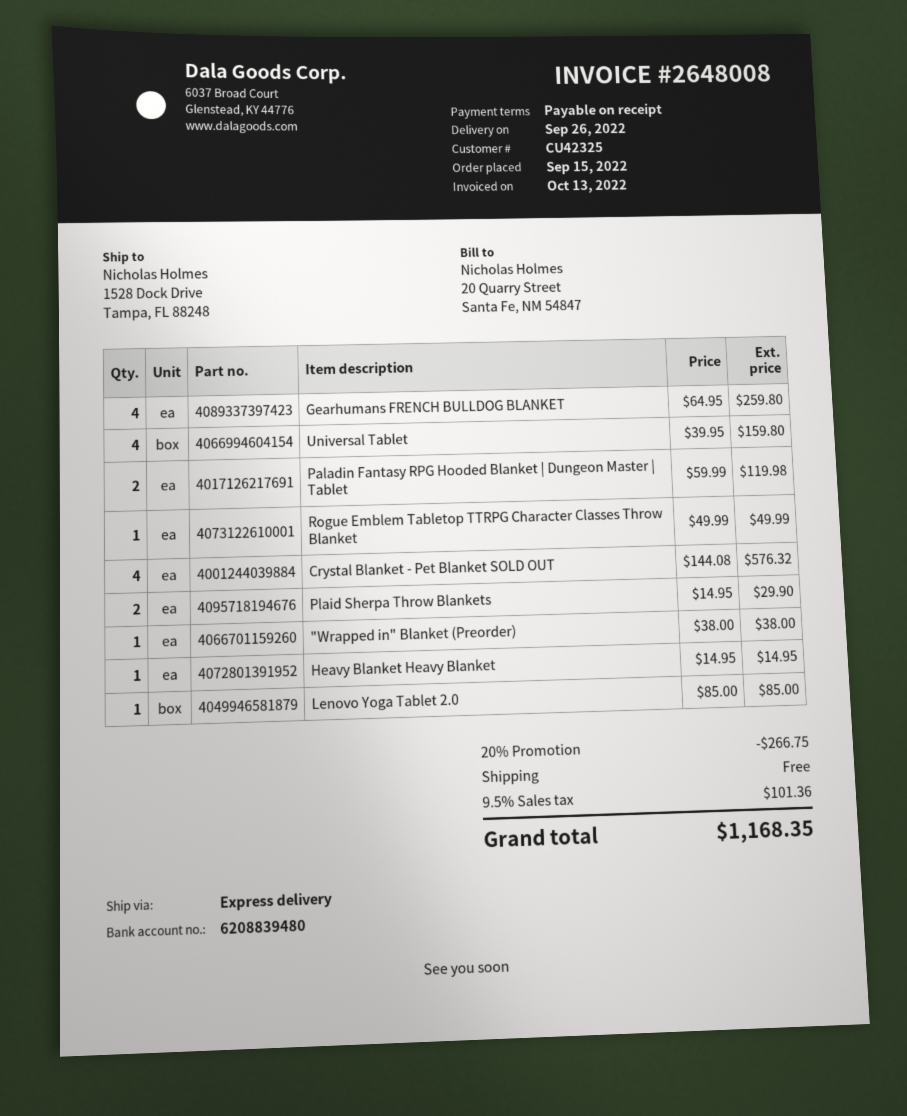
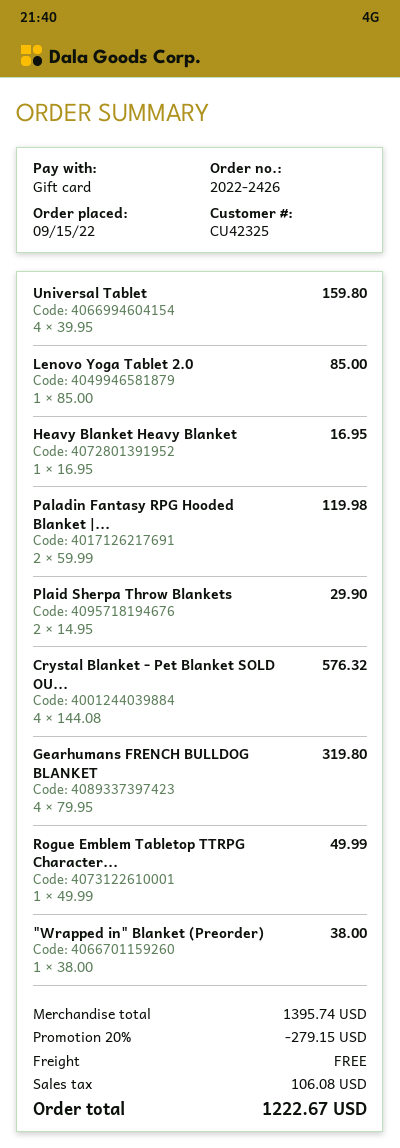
Gearhumans FRENCH BULLDOG BLANKET: 4 x 64.95 = 259.80 -> 4 x 79.95 = 319.80
Heavy Blanket Heavy Blanket: 1 x 14.95 = 14.95 -> 1 x 16.95 = 16.95
discount: 20% = 266.75 -> 20% = 279.15
tax: 101.36 -> 106.08
total: 1168.35 -> 1222.67

